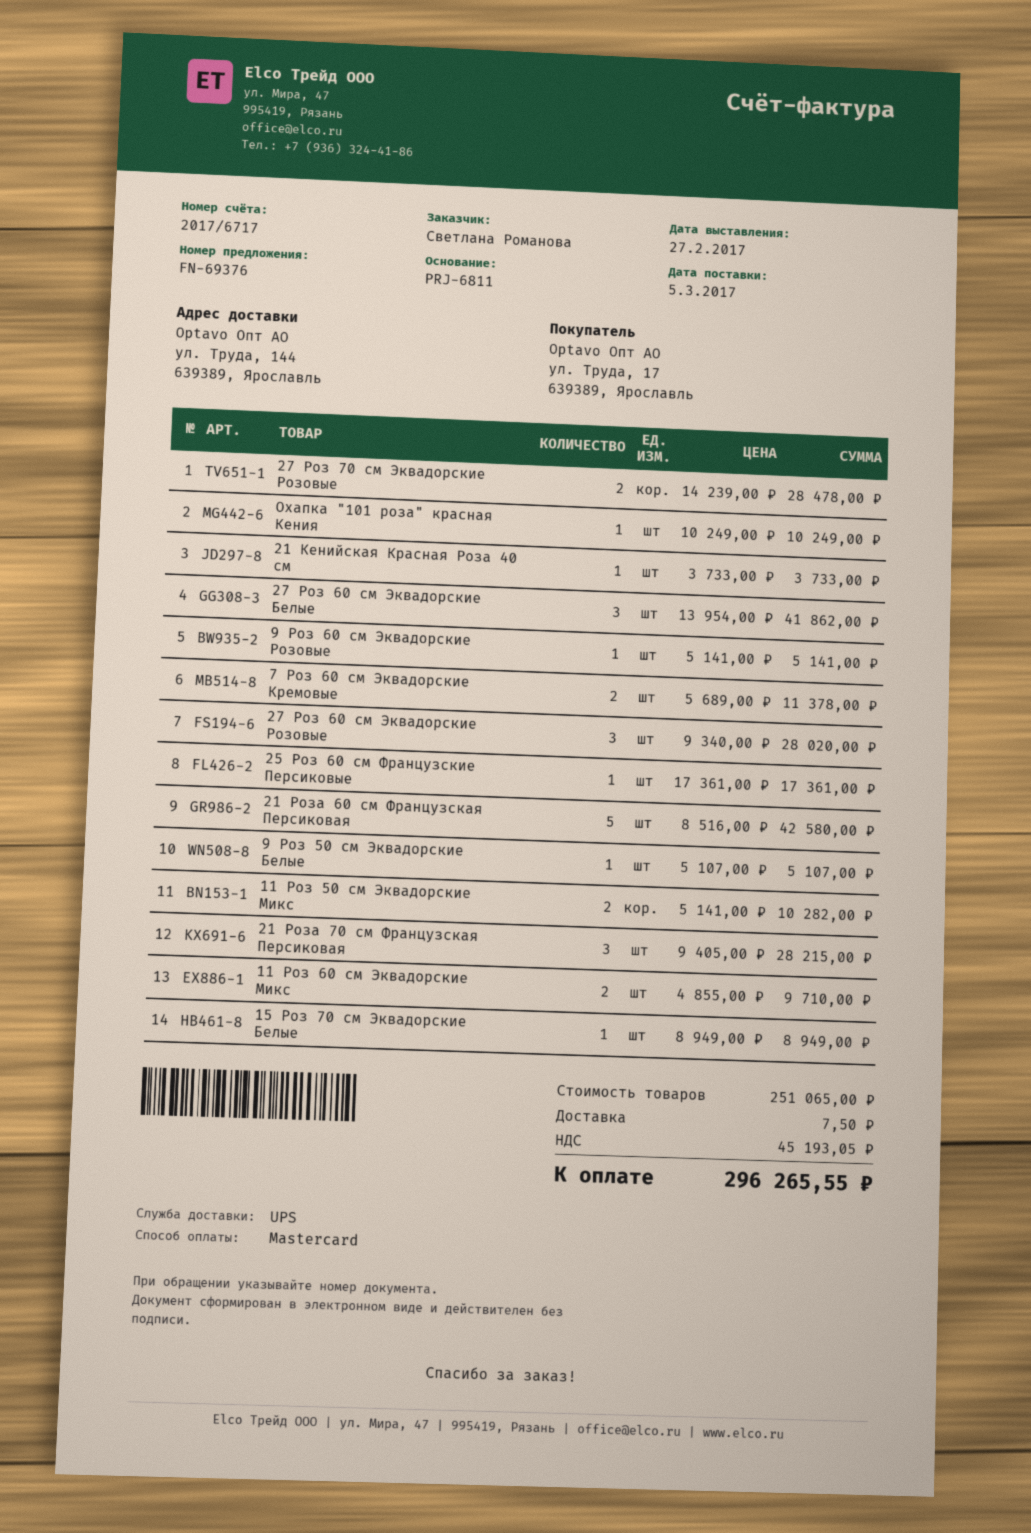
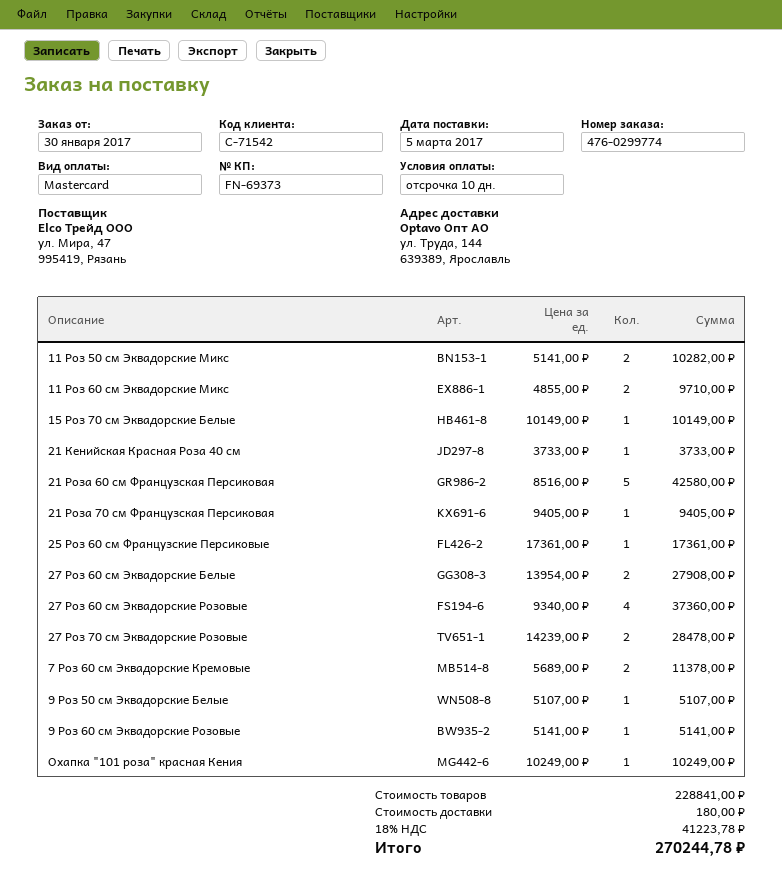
quote number: FN-69376 -> FN-69373
27 Роз 60 см Эквадорские Белые: 3 x 13954.00 = 41862.00 -> 2 x 13954.00 = 27908.00
27 Роз 60 см Эквадорские Розовые: 3 x 9340.00 = 28020.00 -> 4 x 9340.00 = 37360.00
21 Роза 70 см Французская Персиковая: 3 x 9405.00 = 28215.00 -> 1 x 9405.00 = 9405.00
15 Роз 70 см Эквадорские Белые: 1 x 8949.00 = 8949.00 -> 1 x 10149.00 = 10149.00
subtotal: 251065.00 -> 228841.00
shipping: 7.50 -> 180.00
tax: 45193.05 -> 41223.78
total: 296265.55 -> 270244.78

